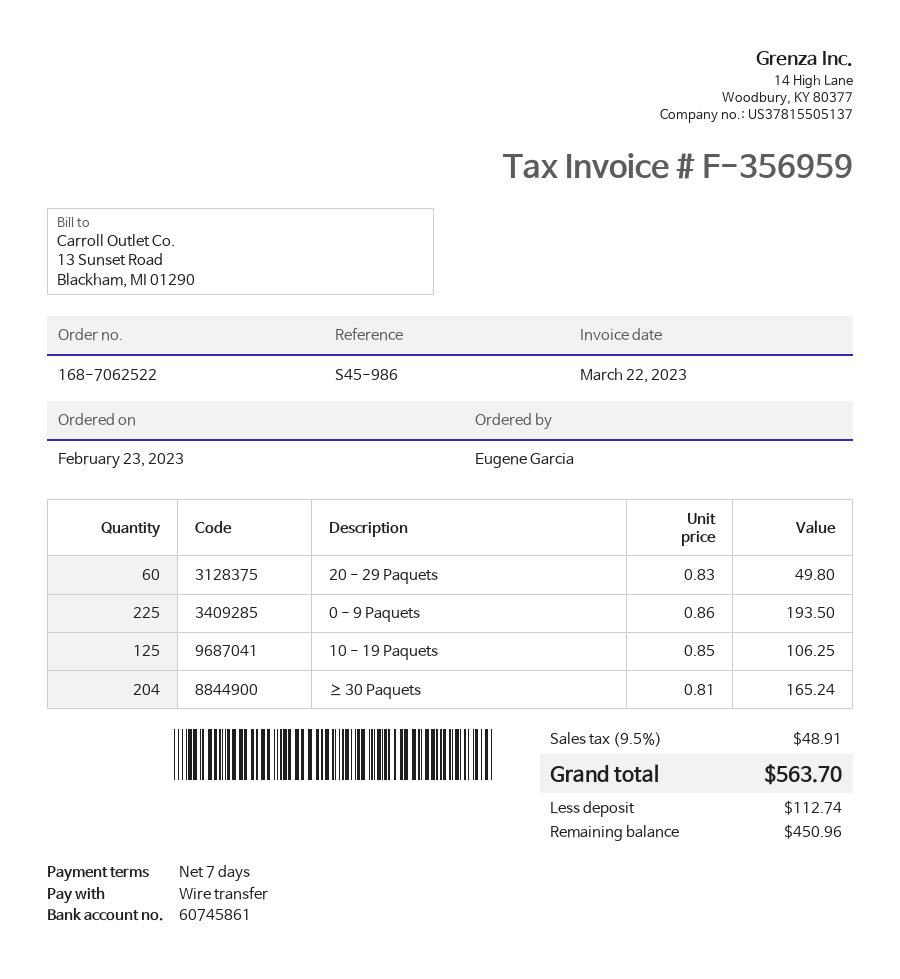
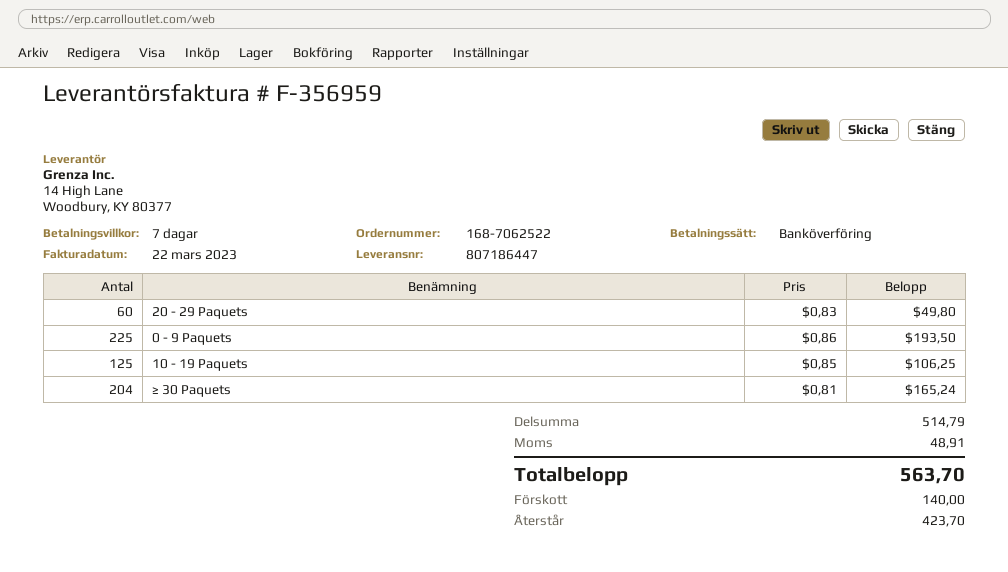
deposit: 112.74 -> 140.00
balance: 450.96 -> 423.70

